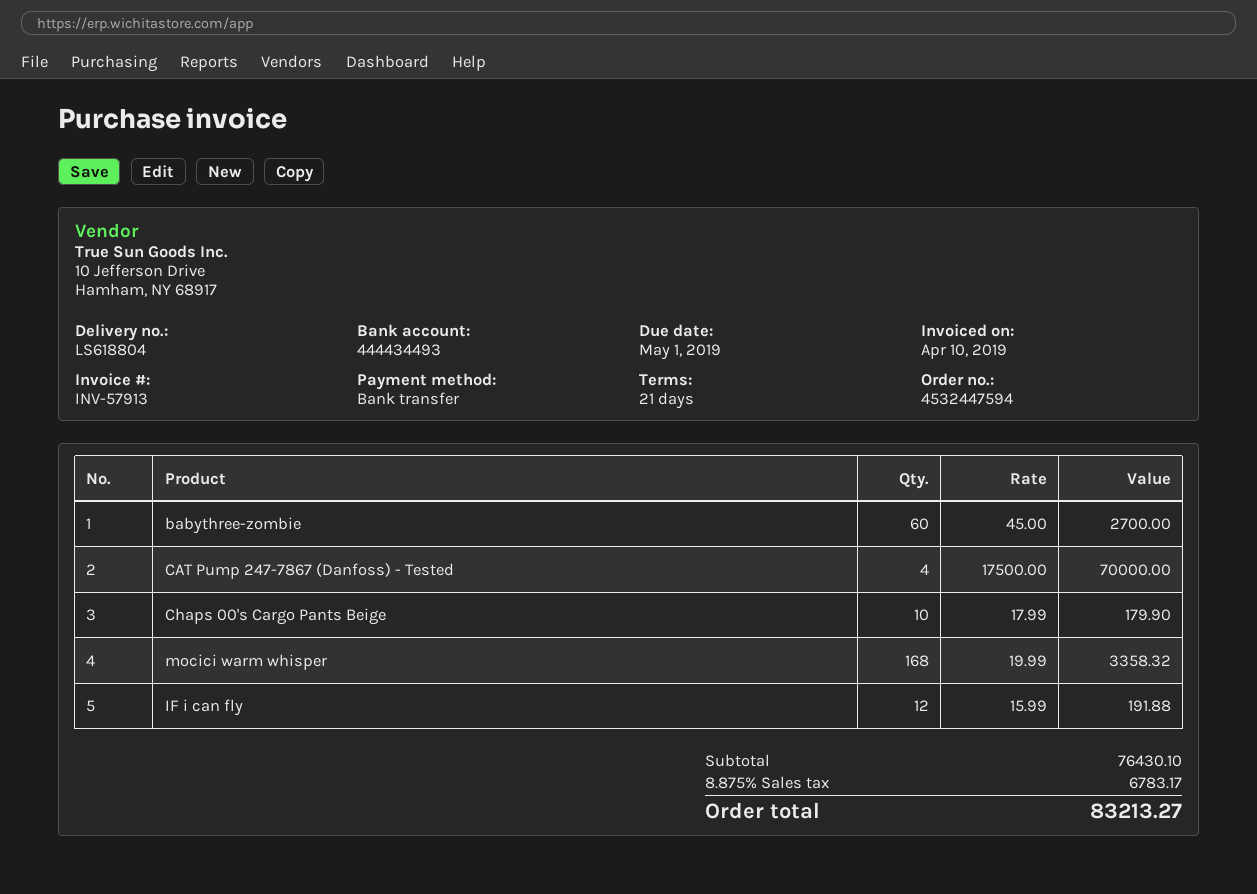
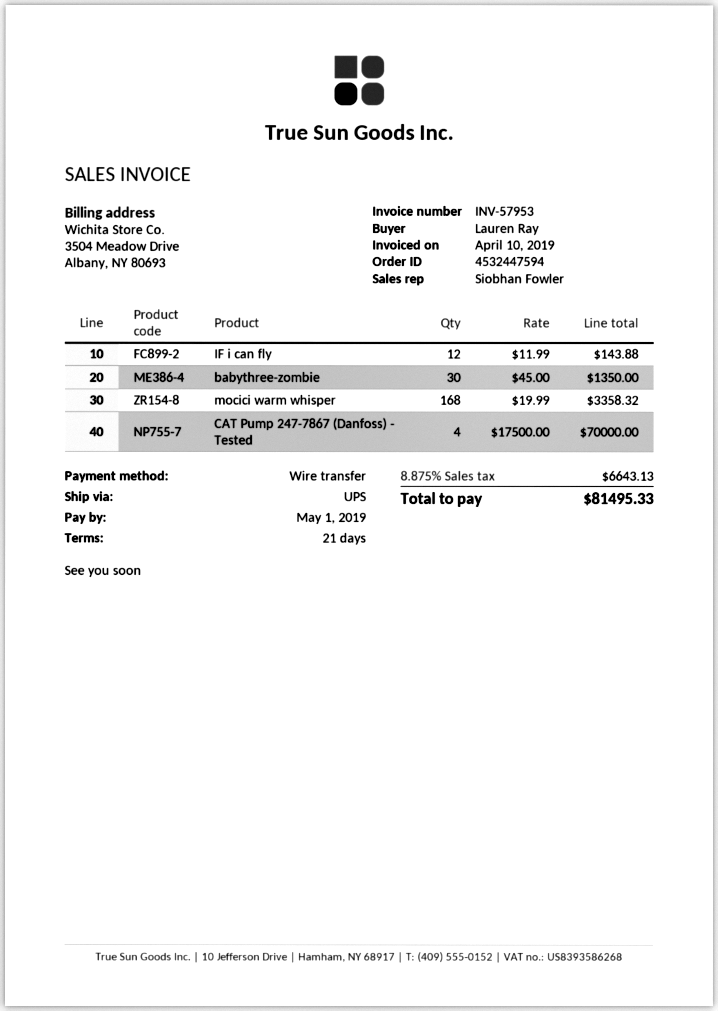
invoice number: INV-57913 -> INV-57953
babythree-zombie: 60 x 45.00 = 2700.00 -> 30 x 45.00 = 1350.00
Chaps 00's Cargo Pants Beige: 10 x 17.99 = 179.90 -> none
IF i can fly: 12 x 15.99 = 191.88 -> 12 x 11.99 = 143.88
tax: 8.875% = 6783.17 -> 8.875% = 6643.13
total: 83213.27 -> 81495.33

